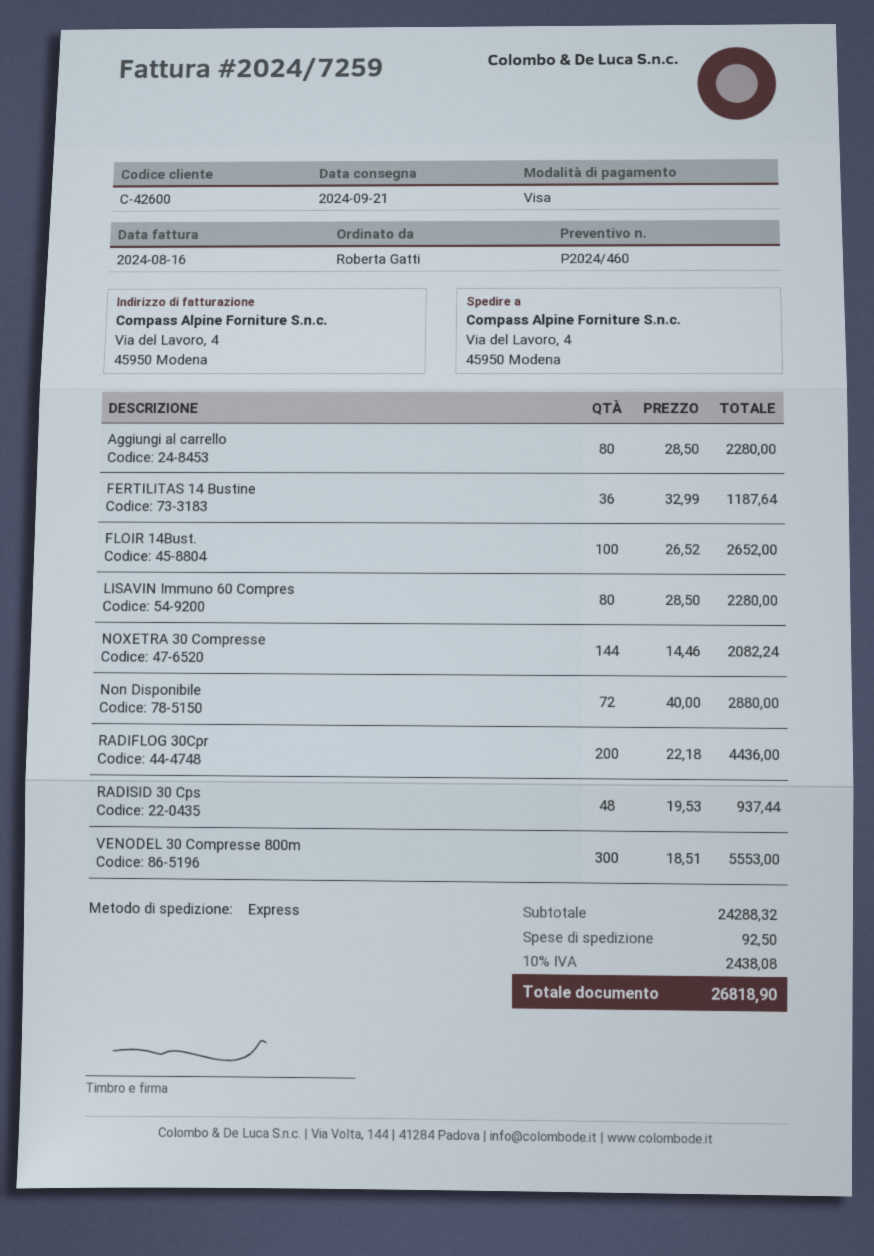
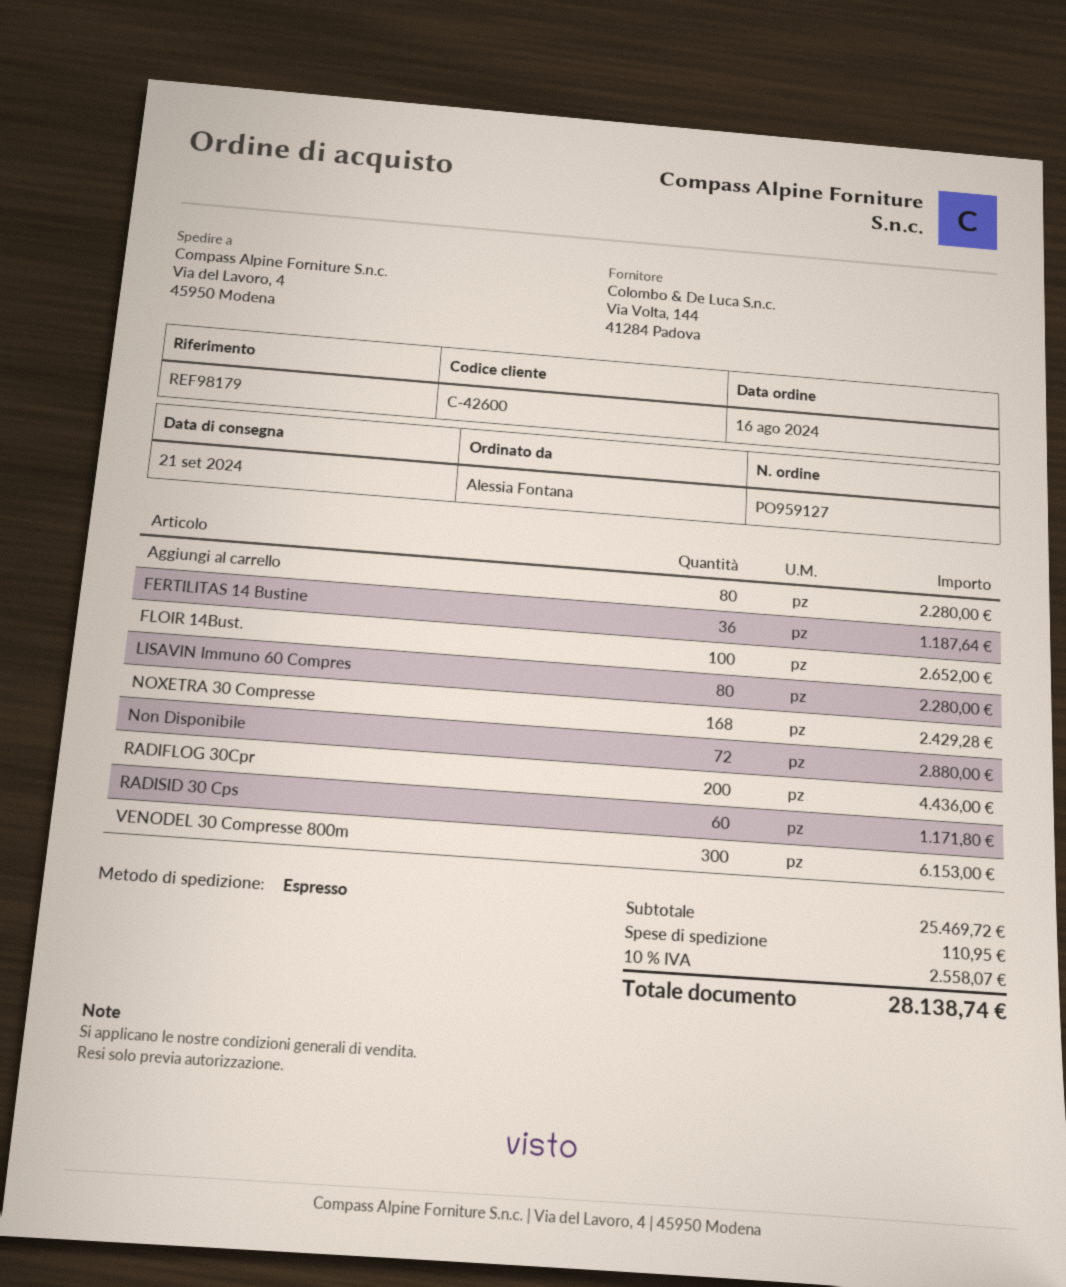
ordered by: Roberta Gatti -> Alessia Fontana
NOXETRA 30 Compresse: 144 for 2082.24 -> 168 for 2429.28
RADISID 30 Cps: 48 for 937.44 -> 60 for 1171.80
VENODEL 30 Compresse 800m: 300 for 5553.00 -> 300 for 6153.00
subtotal: 24288.32 -> 25469.72
shipping: 92.50 -> 110.95
tax: 10% = 2438.08 -> 10% = 2558.07
total: 26818.90 -> 28138.74

